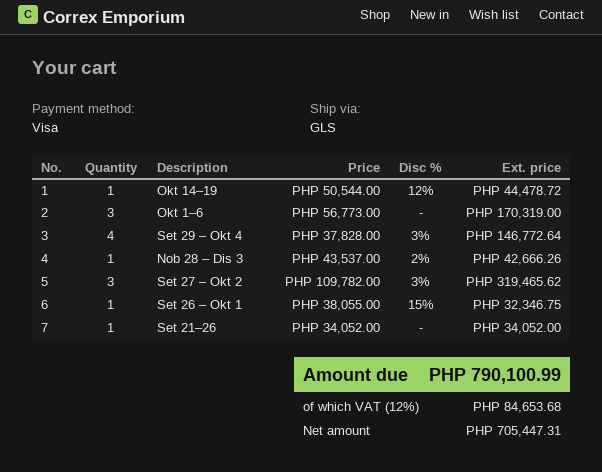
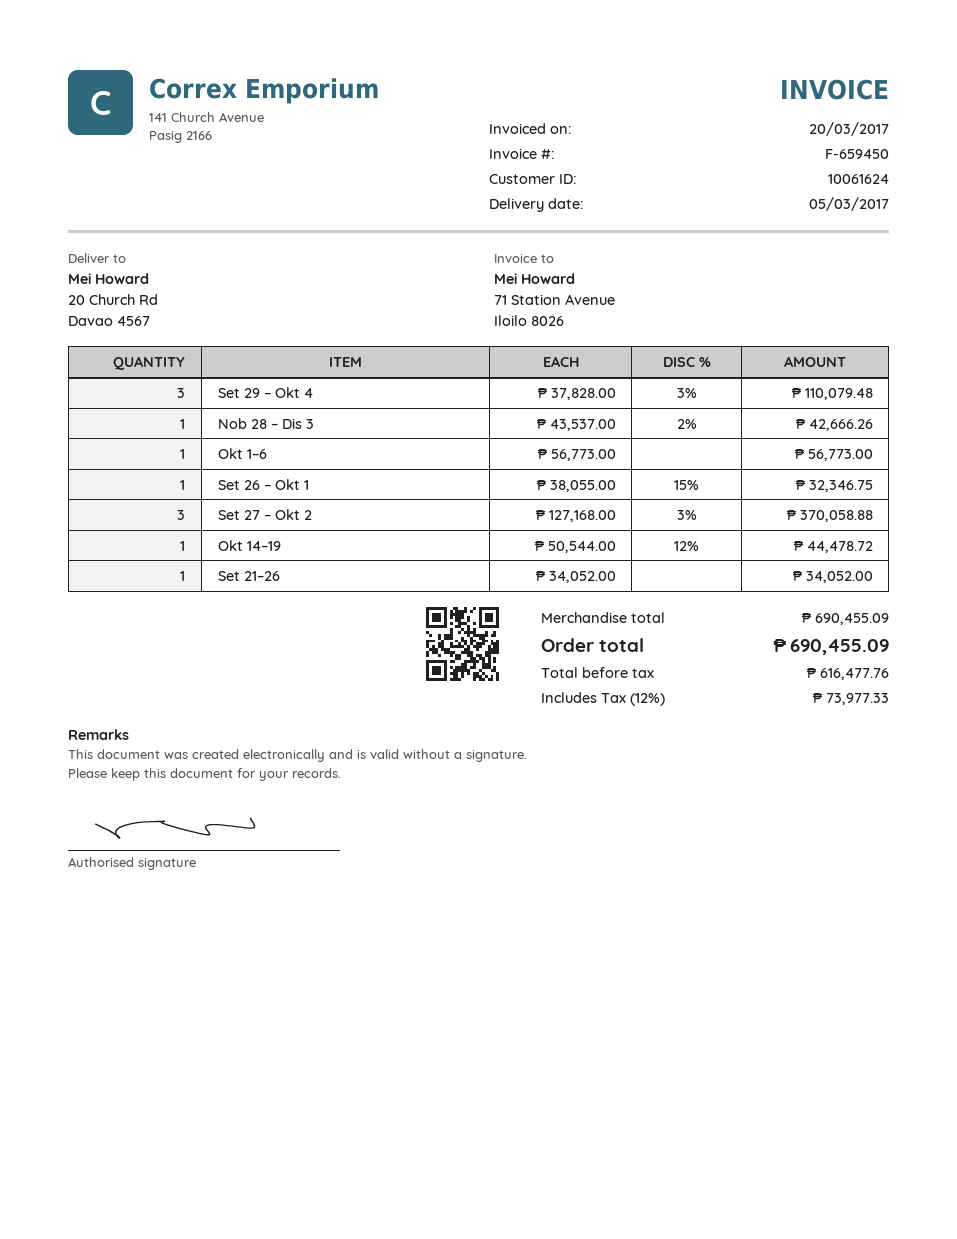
Okt 1–6: 3 x 56773.00 = 170319.00 -> 1 x 56773.00 = 56773.00
Set 29 – Okt 4: 4 x 37828.00 - 3% = 146772.64 -> 3 x 37828.00 - 3% = 110079.48
Set 27 – Okt 2: 3 x 109782.00 - 3% = 319465.62 -> 3 x 127168.00 - 3% = 370058.88
net: 705447.31 -> 616477.76
tax: 12% = 84653.68 -> 12% = 73977.33
total: 790100.99 -> 690455.09

